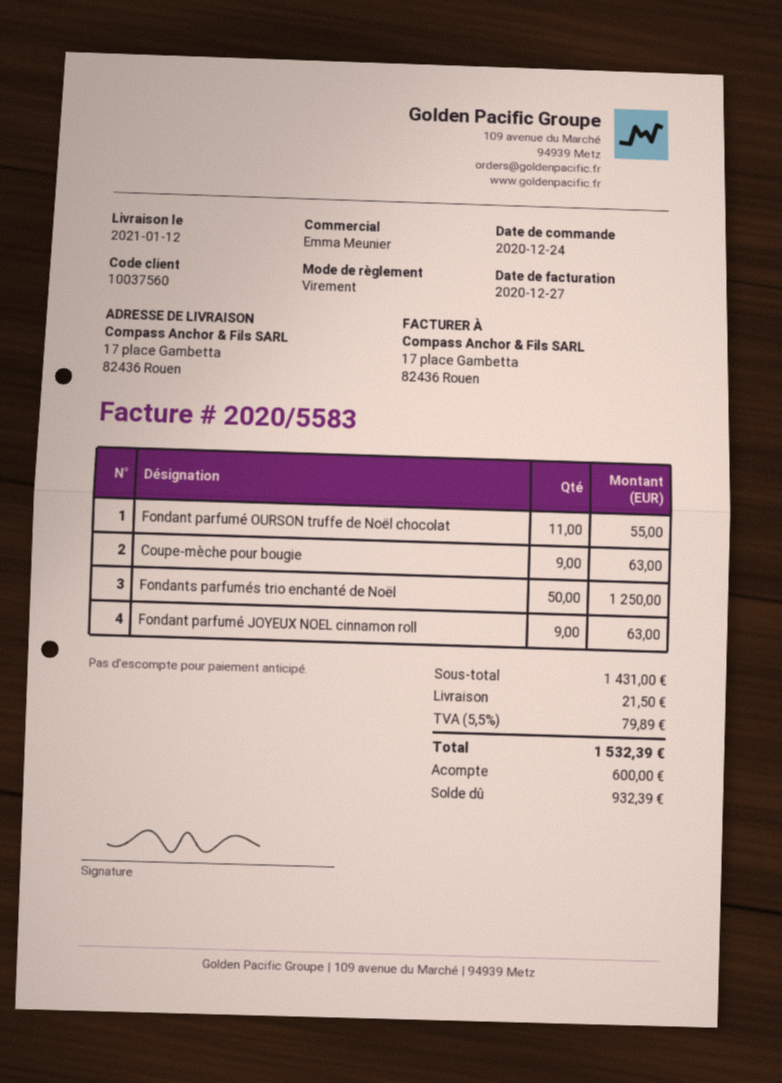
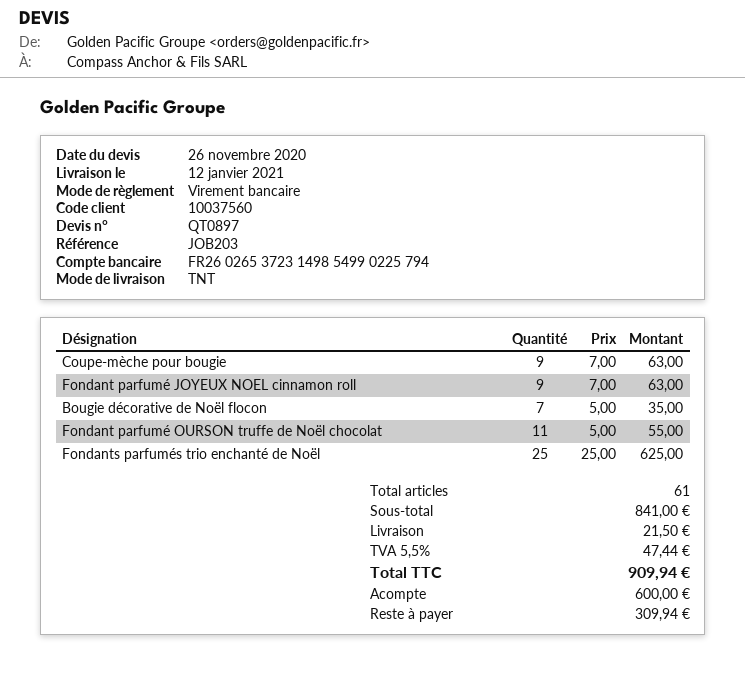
Fondants parfumés trio enchanté de Noël: 50 for 1250.00 -> 25 for 625.00
Bougie décorative de Noël flocon: none -> 7 for 35.00
subtotal: 1431.00 -> 841.00
tax: 5.5% = 79.89 -> 5.5% = 47.44
total: 1532.39 -> 909.94
balance: 932.39 -> 309.94

